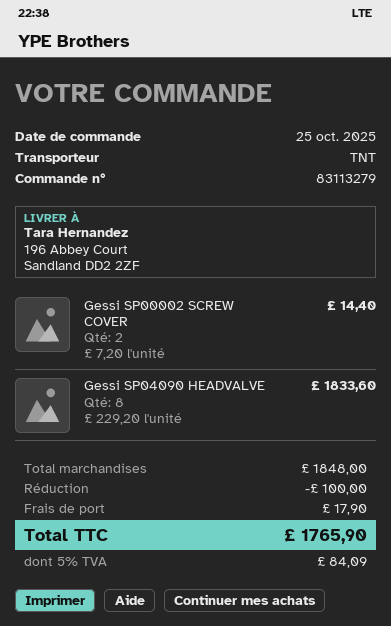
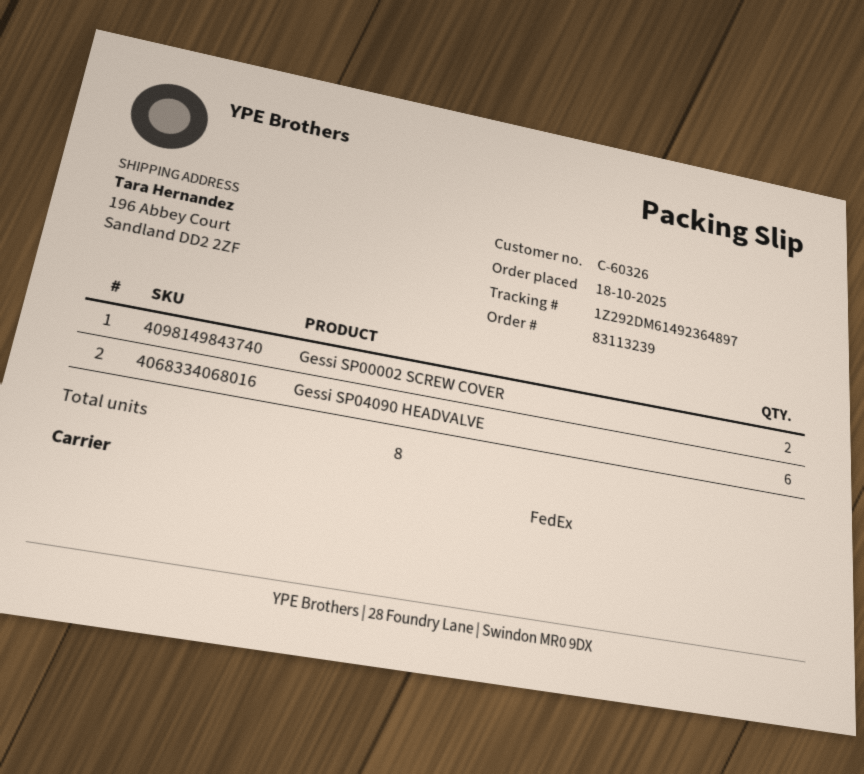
order number: 83113279 -> 83113239
order date: 2025-10-25 -> 2025-10-18
shipping method: TNT -> FedEx
Gessi SP04090 HEADVALVE: 8 -> 6

